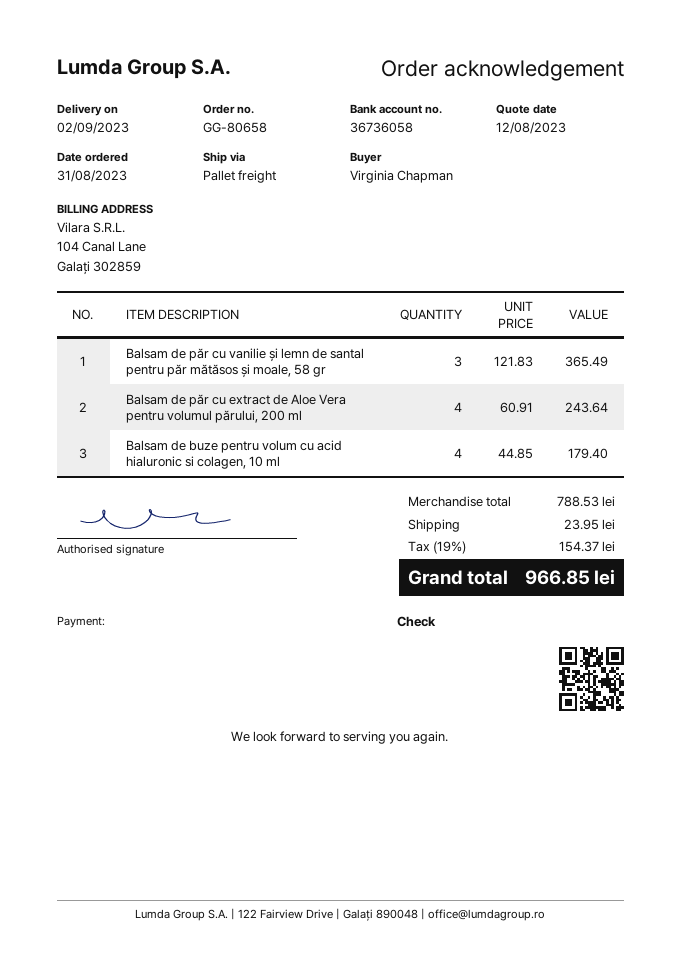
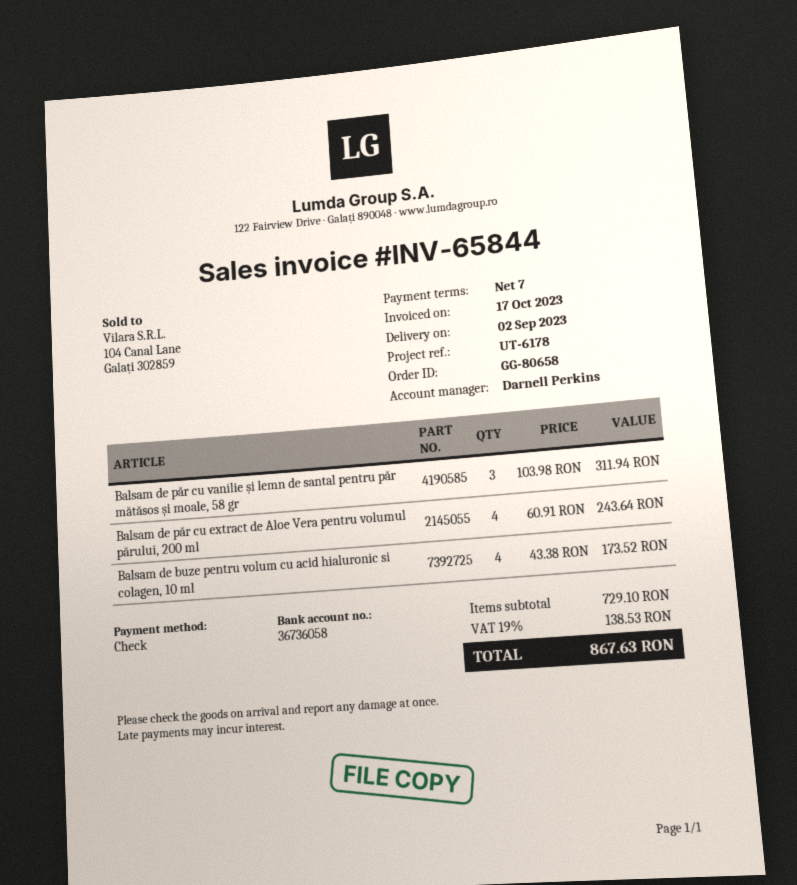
Balsam de păr cu vanilie și lemn de santal pentru păr mătăsos și moale, 58 gr: 3 x 121.83 = 365.49 -> 3 x 103.98 = 311.94
Balsam de buze pentru volum cu acid hialuronic si colagen, 10 ml: 4 x 44.85 = 179.40 -> 4 x 43.38 = 173.52
subtotal: 788.53 -> 729.10
shipping: 23.95 -> none
tax: 19% = 154.37 -> 19% = 138.53
total: 966.85 -> 867.63

